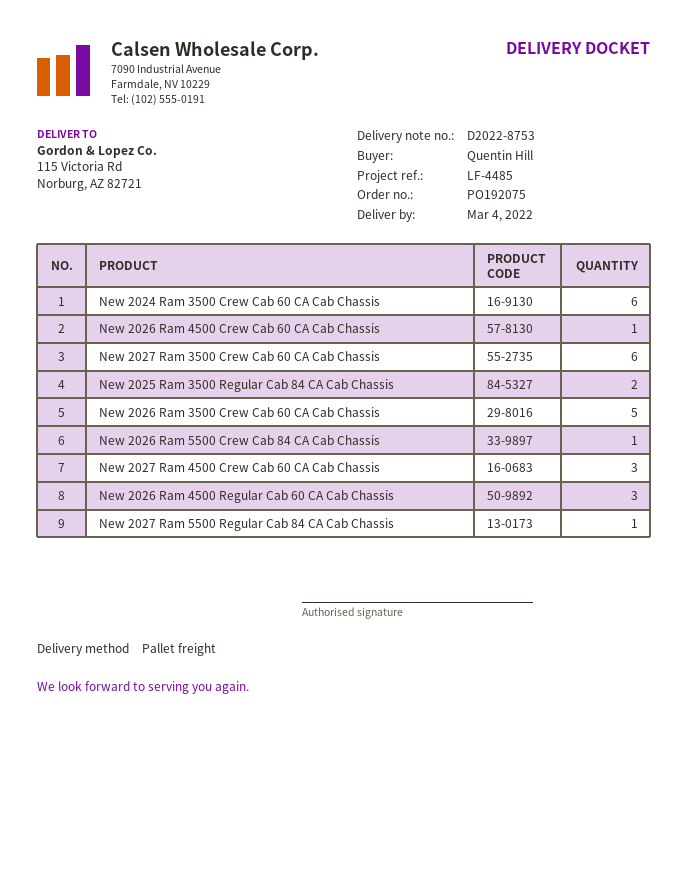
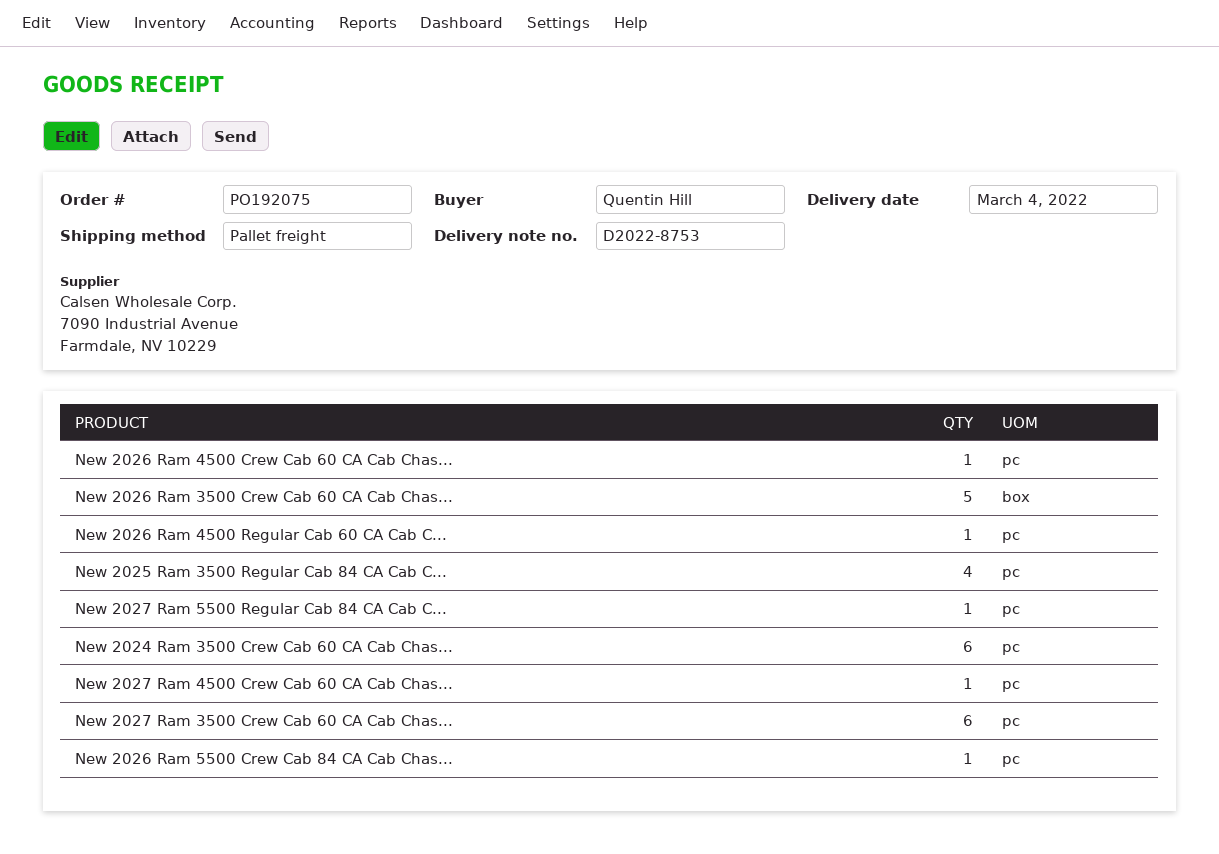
New 2025 Ram 3500 Regular Cab 84 CA Cab Chassis: 2 -> 4
New 2027 Ram 4500 Crew Cab 60 CA Cab Chassis: 3 -> 1
New 2026 Ram 4500 Regular Cab 60 CA Cab Chassis: 3 -> 1

